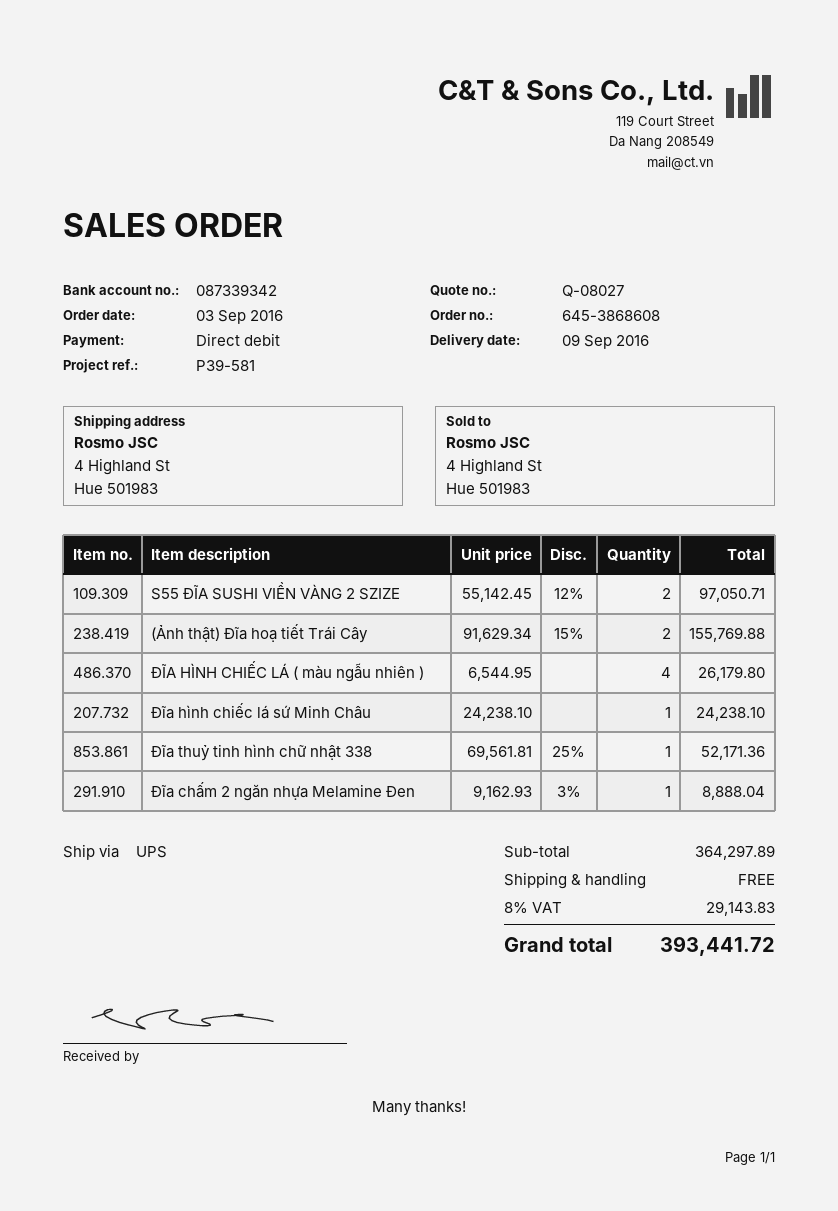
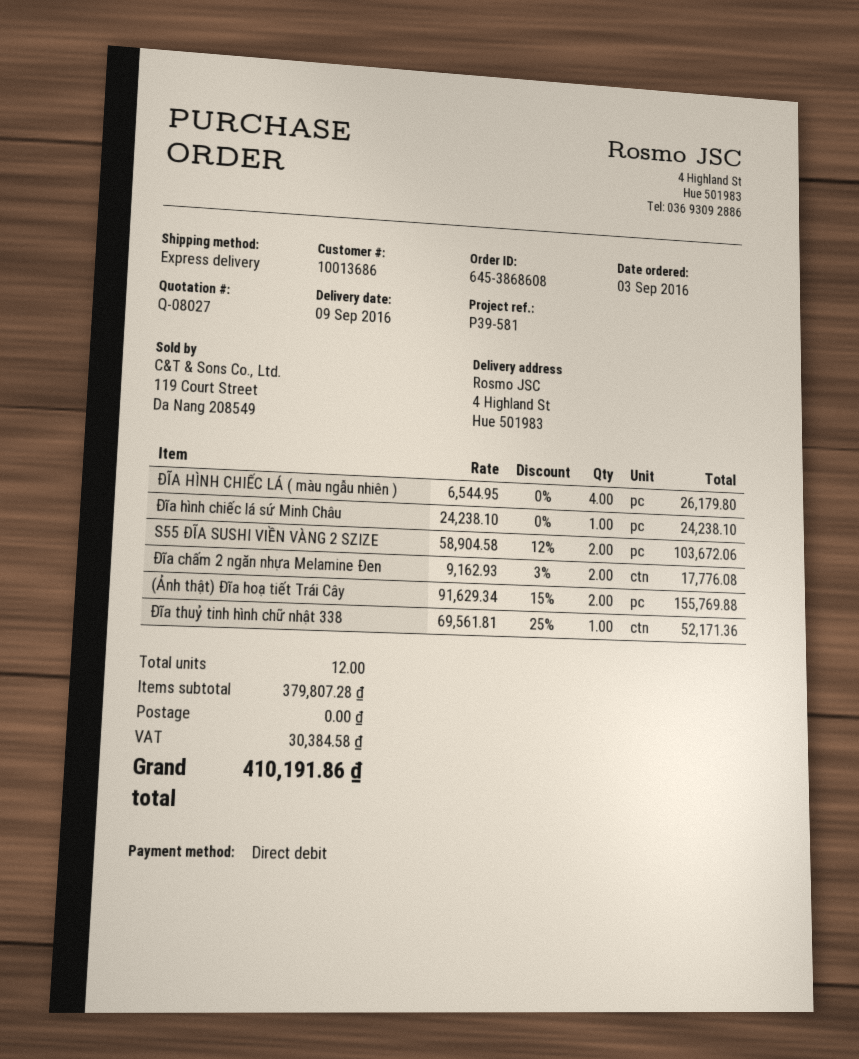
shipping method: UPS -> express
S55 ĐĨA SUSHI VIỀN VÀNG 2 SZIZE: 2 x 55142.45 - 12% = 97050.71 -> 2 x 58904.58 - 12% = 103672.06
Đĩa chấm 2 ngăn nhựa Melamine Đen: 1 x 9162.93 - 3% = 8888.04 -> 2 x 9162.93 - 3% = 17776.08
subtotal: 364297.89 -> 379807.28
tax: 29143.83 -> 30384.58
total: 393441.72 -> 410191.86

